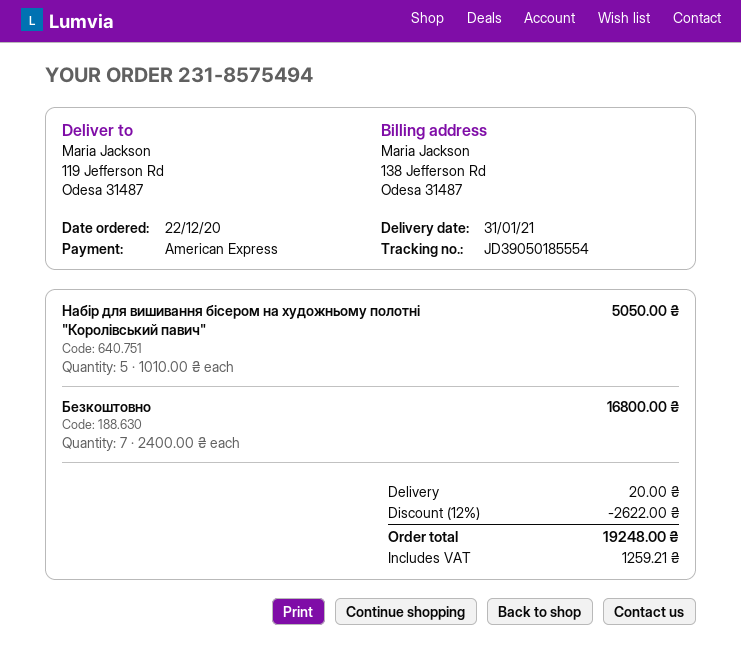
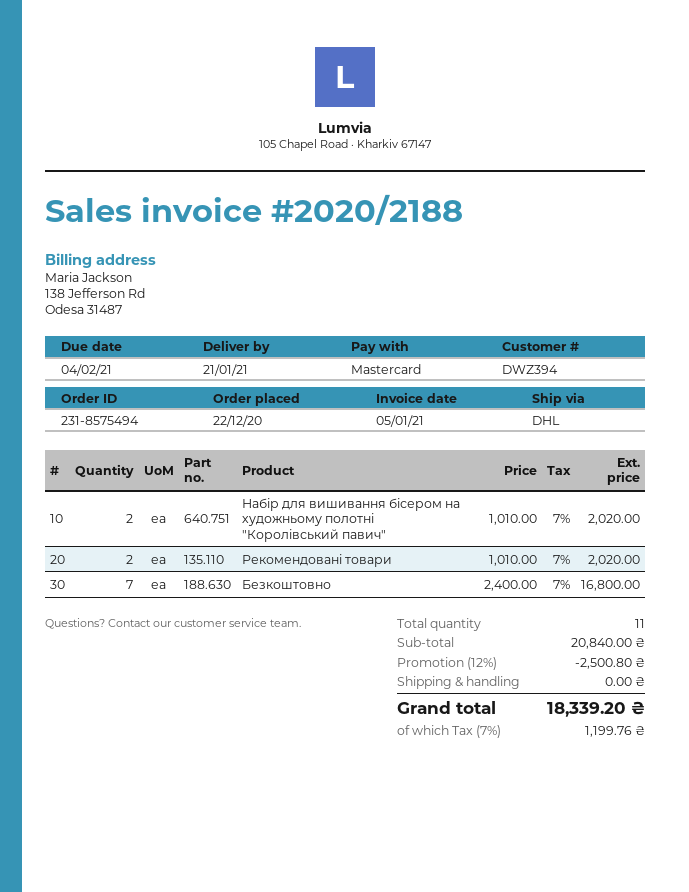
delivery date: 2021-01-31 -> 2021-01-21
payment method: American Express -> Mastercard
Набір для вишивання бісером на художньому полотні "Королівський павич": 5 x 1010.00 = 5050.00 -> 2 x 1010.00 = 2020.00
Рекомендовані товари: none -> 2 x 1010.00 = 2020.00
discount: 12% = 2622.00 -> 12% = 2500.80
shipping: 20.00 -> 0.00
tax: 1259.21 -> 1199.76
total: 19248.00 -> 18339.20

